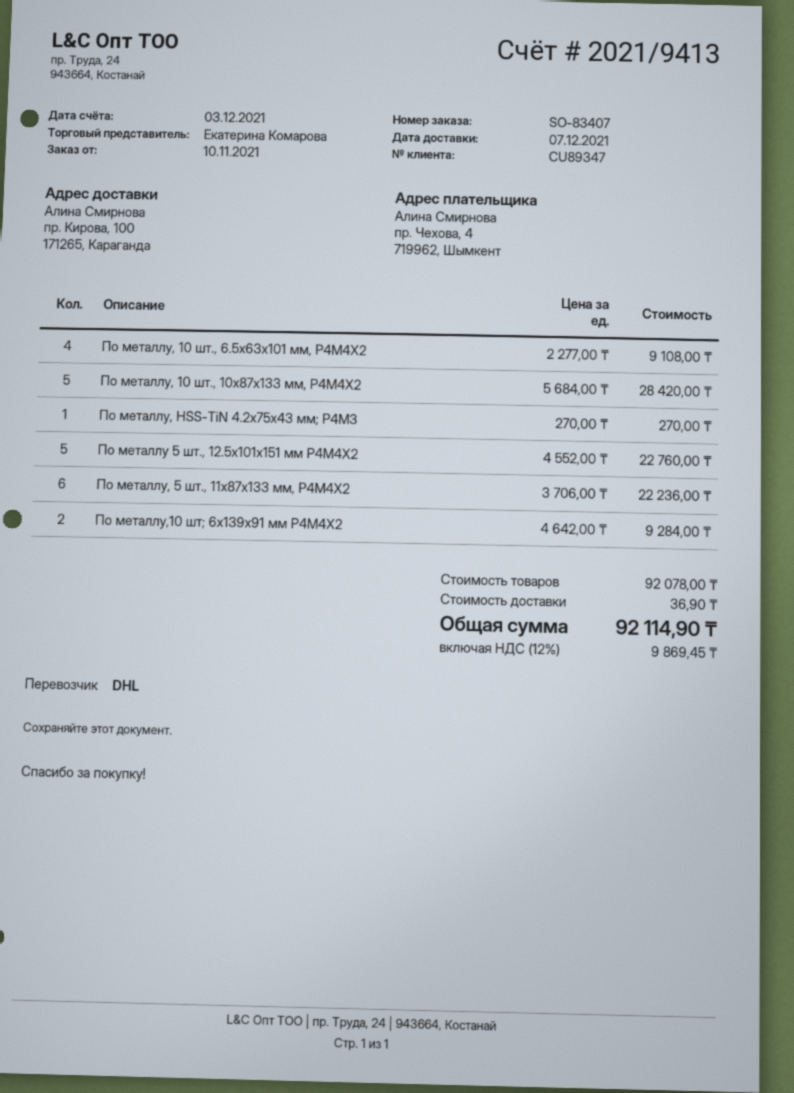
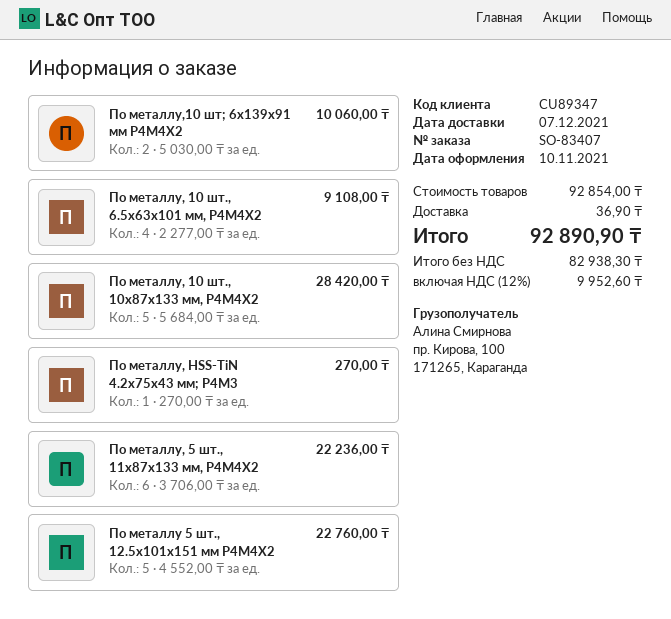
По металлу,10 шт; 6х139х91 мм Р4М4Х2: 2 x 4642.00 = 9284.00 -> 2 x 5030.00 = 10060.00
subtotal: 92078.00 -> 92854.00
tax: 12% = 9869.45 -> 12% = 9952.60
total: 92114.90 -> 92890.90

